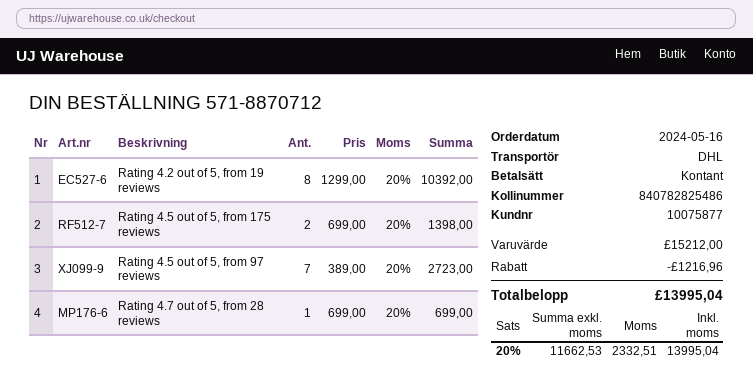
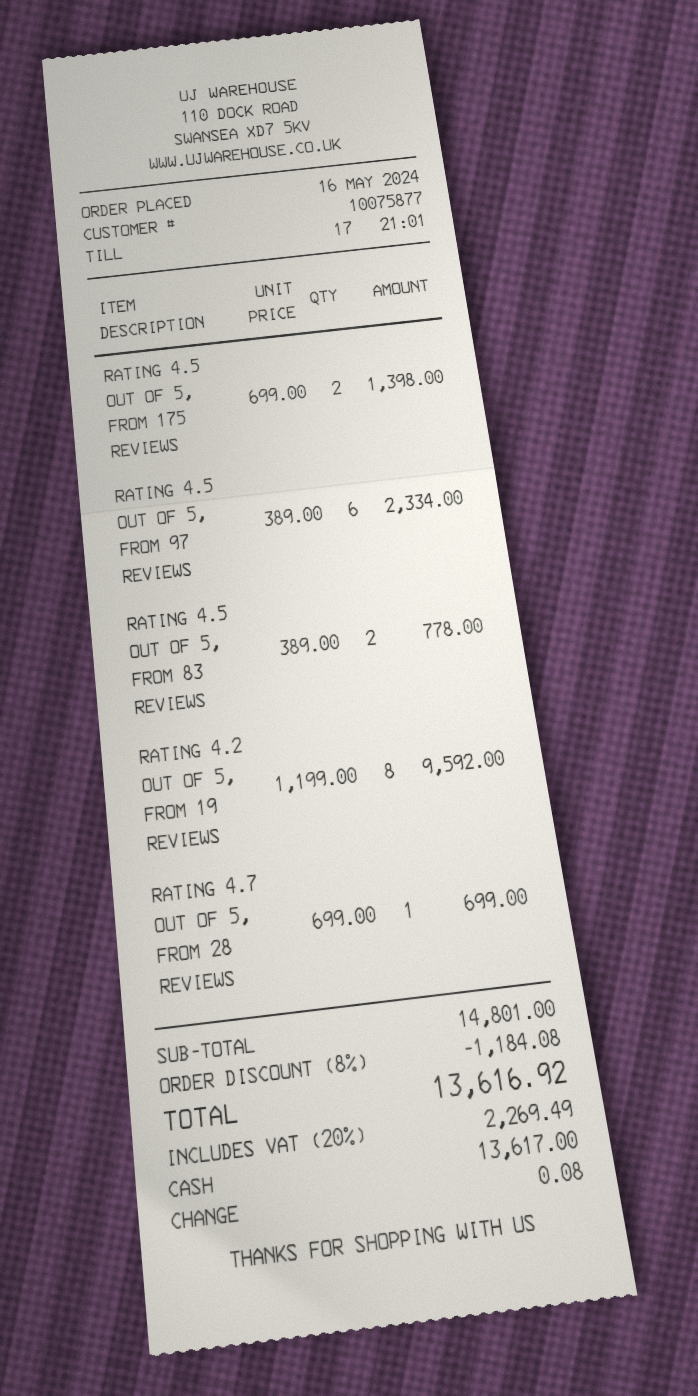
Rating 4.2 out of 5, from 19 reviews: 8 x 1299.00 = 10392.00 -> 8 x 1199.00 = 9592.00
Rating 4.5 out of 5, from 97 reviews: 7 x 389.00 = 2723.00 -> 6 x 389.00 = 2334.00
RATING 4.5 OUT OF 5, FROM 83 REVIEWS: none -> 2 x 389.00 = 778.00
subtotal: 15212.00 -> 14801.00
discount: 1216.96 -> 1184.08
tax: 20% = 2332.51 -> 20% = 2269.49
total: 13995.04 -> 13616.92

